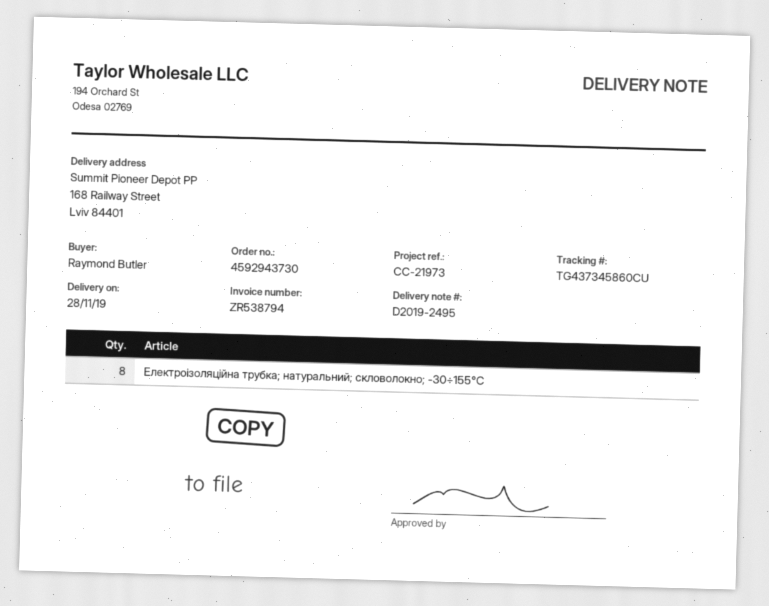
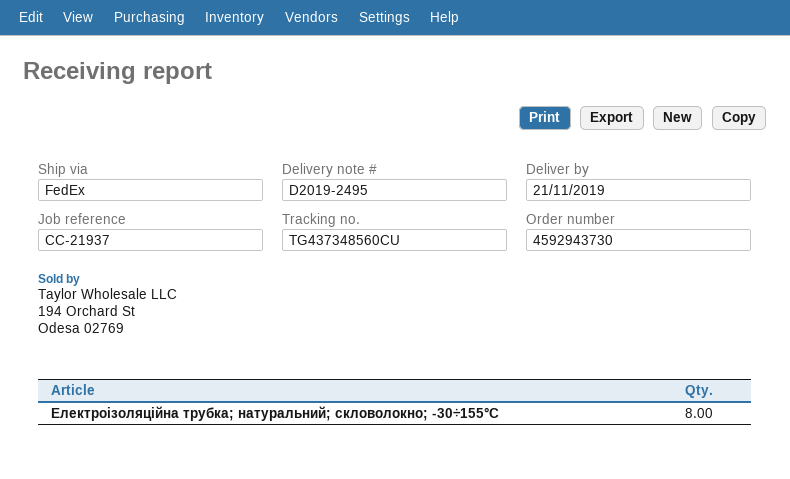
delivery date: 2019-11-28 -> 2019-11-21
reference: CC-21973 -> CC-21937
tracking number: TG437345860CU -> TG437348560CU

